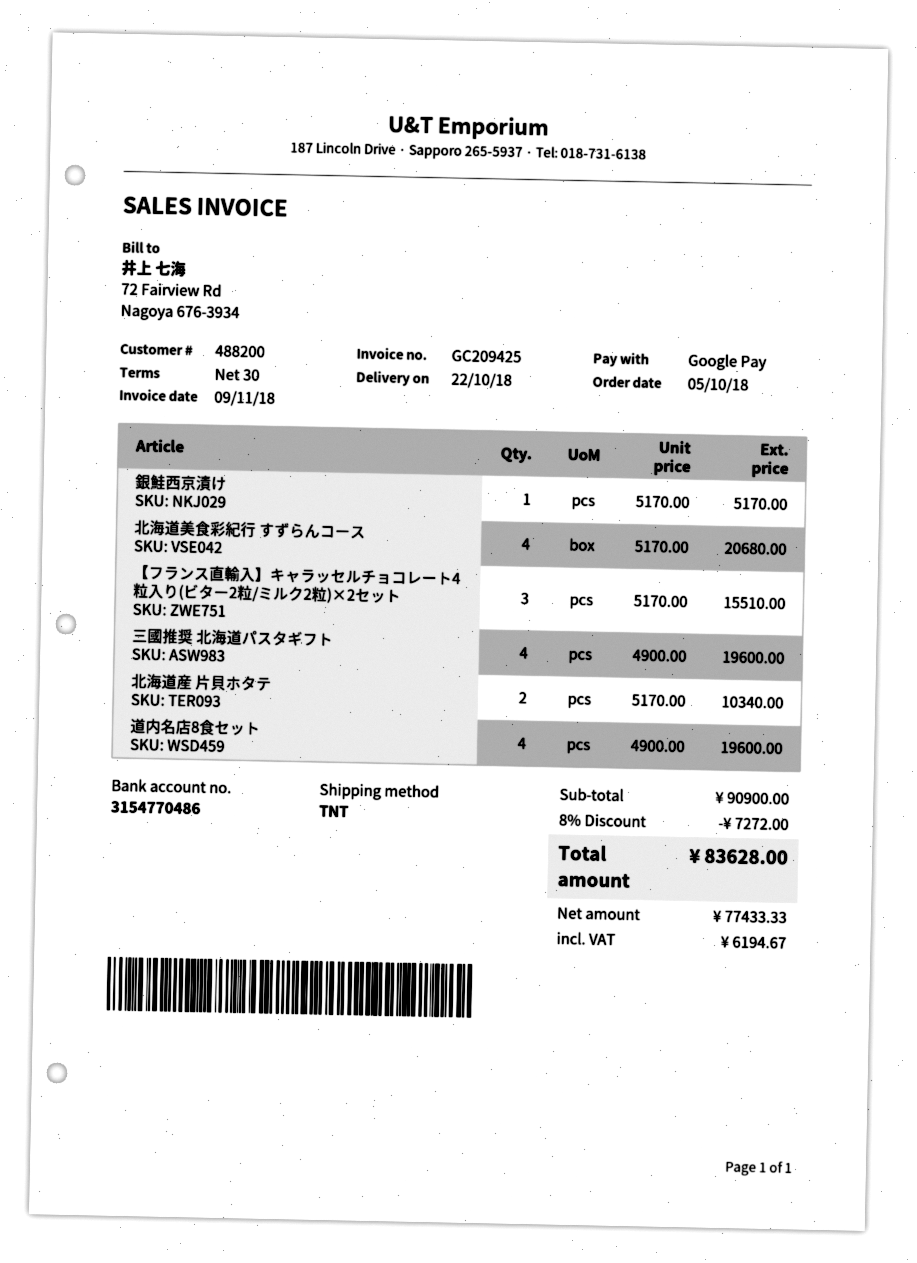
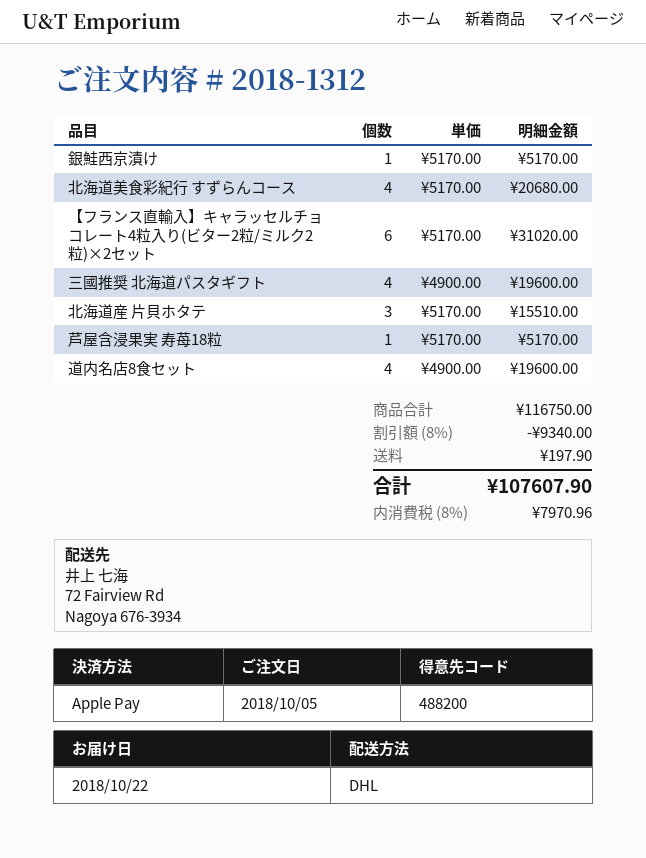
payment method: Google Pay -> Apple Pay
shipping method: TNT -> DHL
【フランス直輸入】キャラッセルチョコレート4粒入り(ビター2粒/ミルク2粒)×2セット: 3 x 5170.00 = 15510.00 -> 6 x 5170.00 = 31020.00
北海道産 片貝ホタテ: 2 x 5170.00 = 10340.00 -> 3 x 5170.00 = 15510.00
芦屋含浸果実 寿苺18粒: none -> 1 x 5170.00 = 5170.00
subtotal: 90900.00 -> 116750.00
discount: 8% = 7272.00 -> 8% = 9340.00
shipping: none -> 197.90
tax: 6194.67 -> 7970.96
total: 83628.00 -> 107607.90

